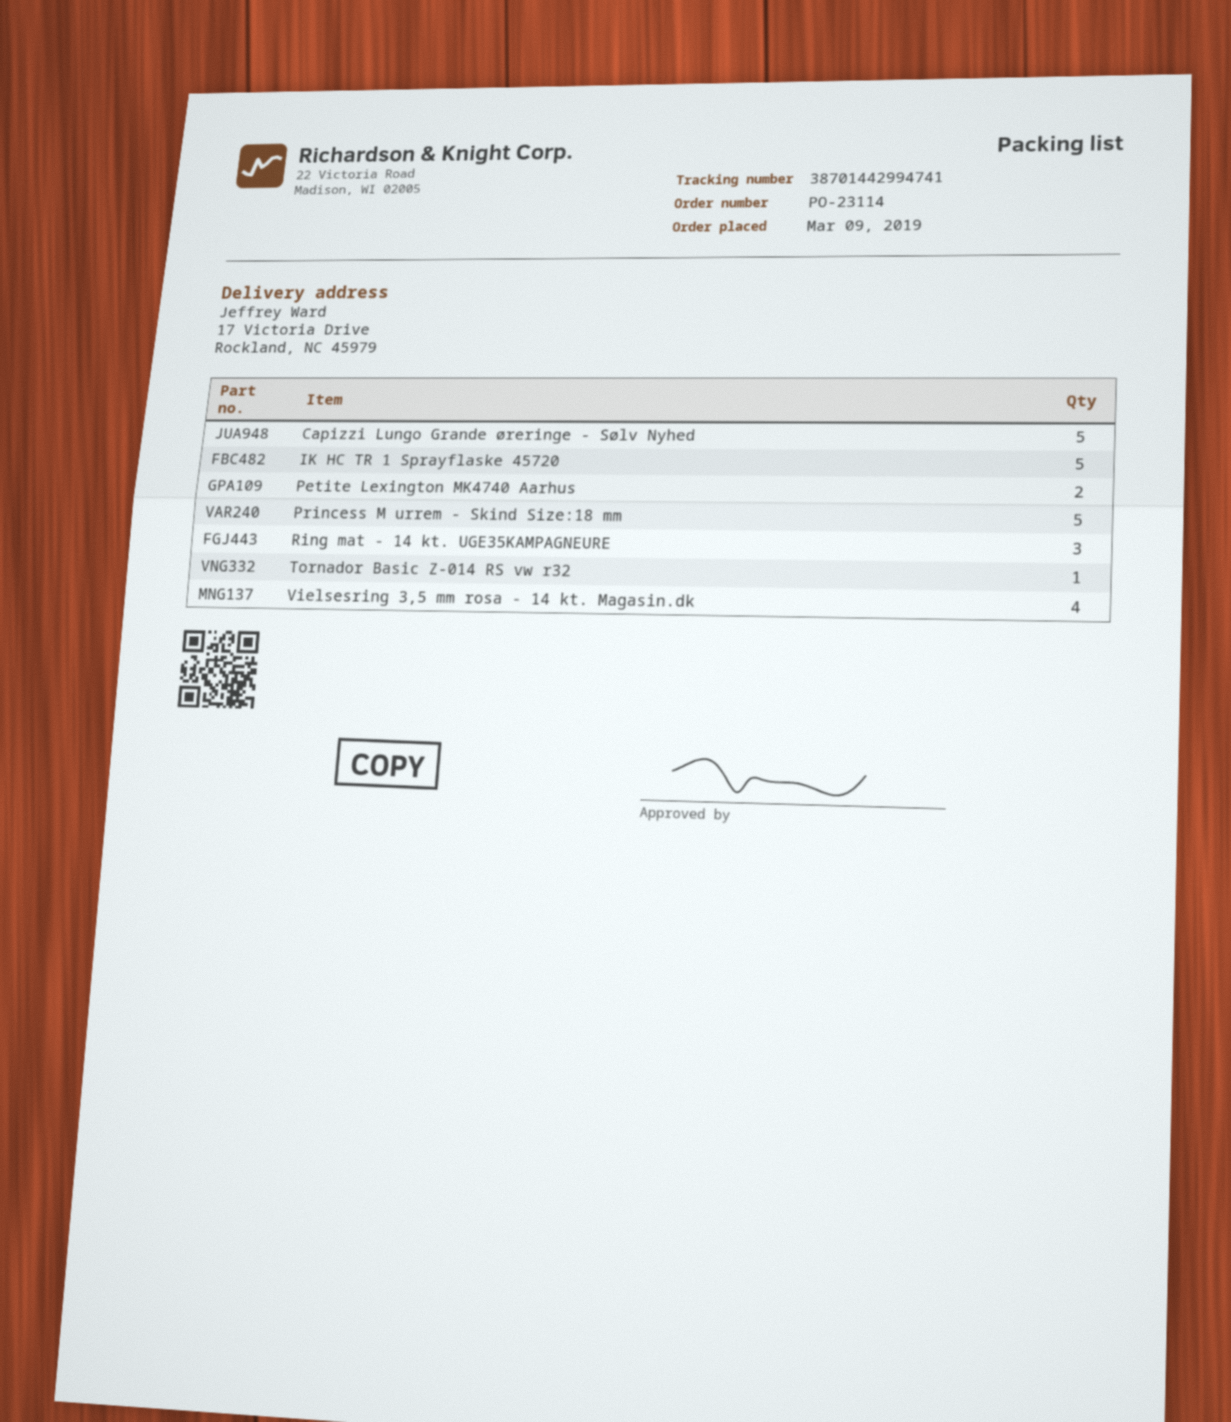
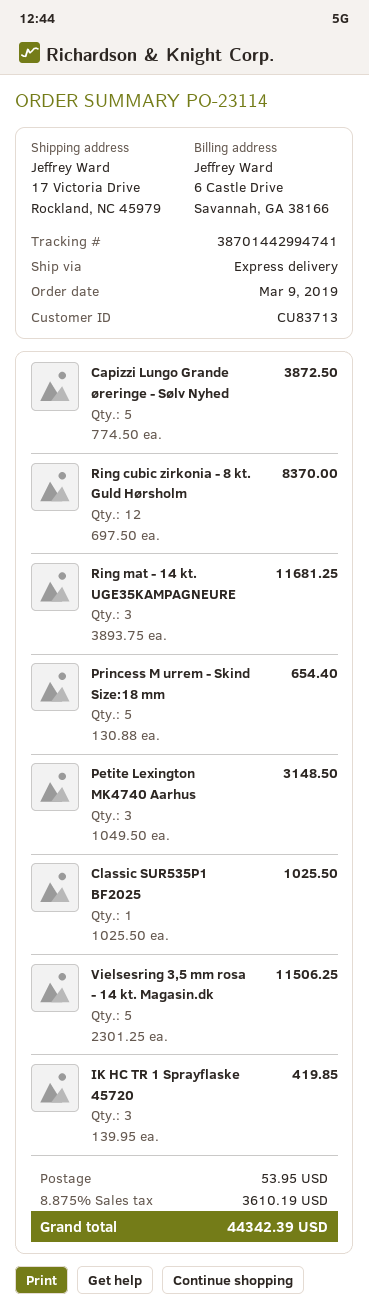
IK HC TR 1 Sprayflaske 45720: 5 -> 3
Petite Lexington MK4740 Aarhus: 2 -> 3
Tornador Basic Z-014 RS vw r32: 1 -> none
Vielsesring 3,5 mm rosa - 14 kt. Magasin.dk: 4 -> 5
Ring cubic zirkonia - 8 kt. Guld Hørsholm: none -> 12
Classic SUR535P1 BF2025: none -> 1

